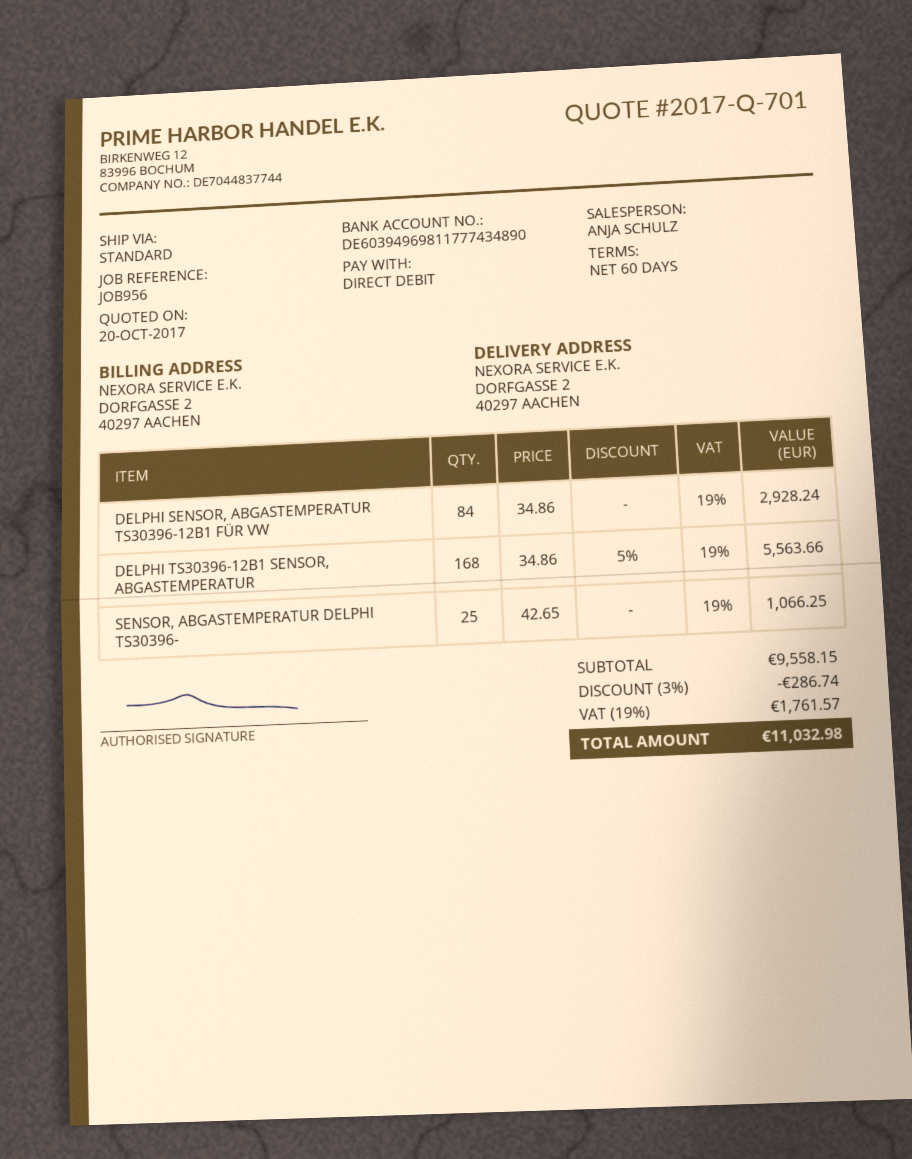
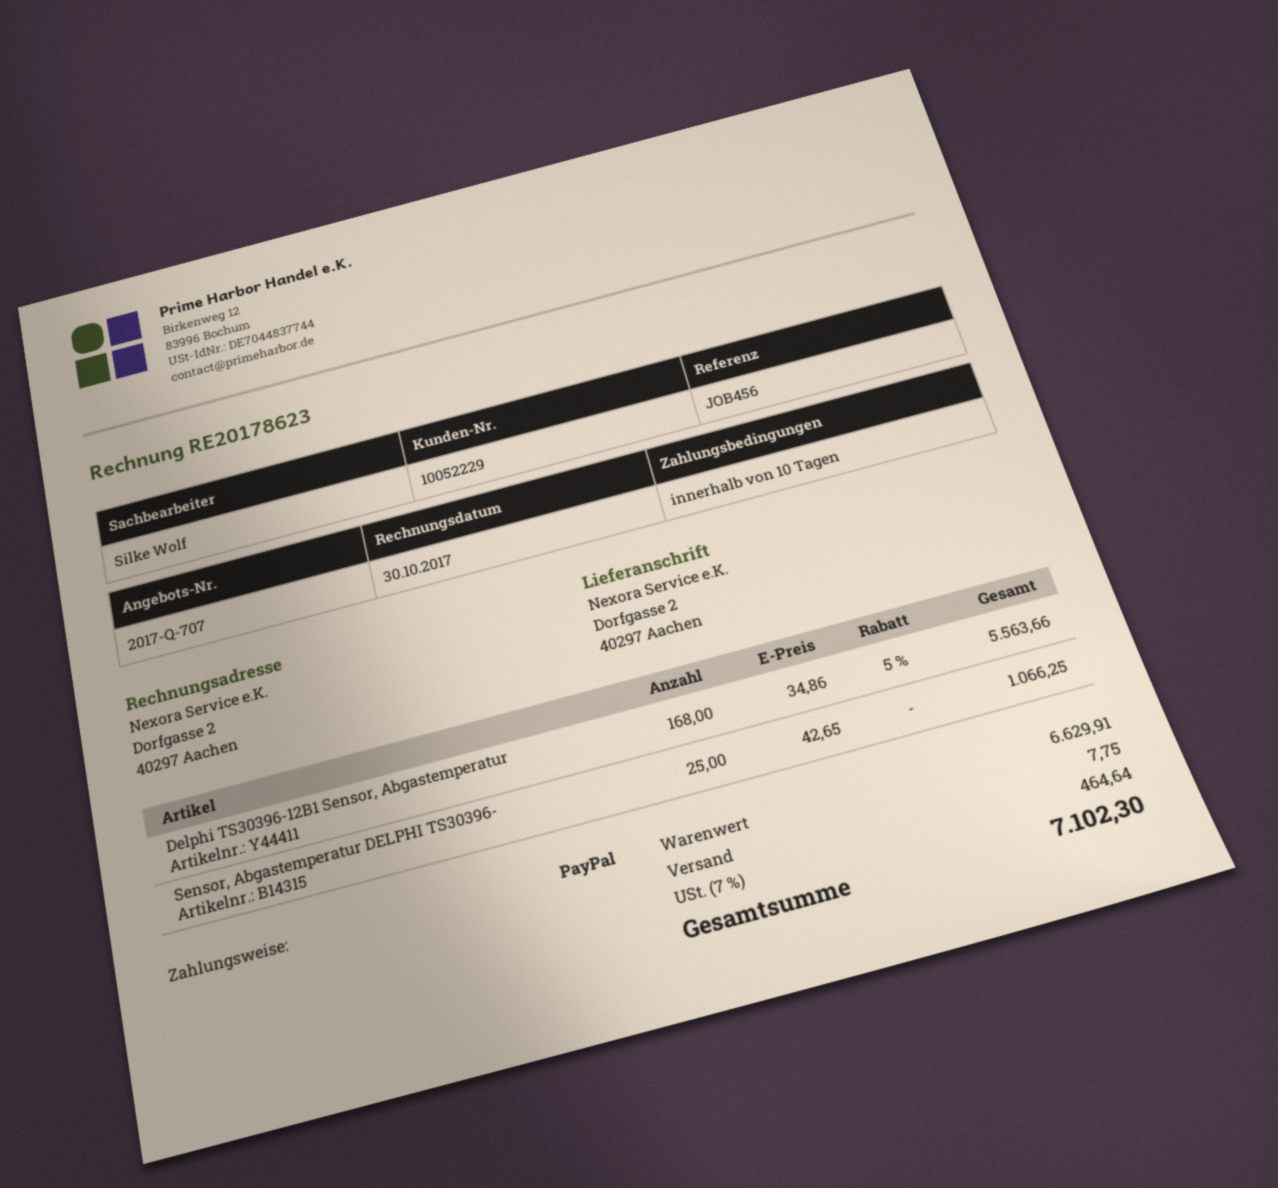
quote number: 2017-Q-701 -> 2017-Q-707
payment terms: 60 days -> 10 days
reference: JOB956 -> JOB456
sales rep: ANJA SCHULZ -> Silke Wolf
payment method: direct debit -> PayPal
DELPHI SENSOR, ABGASTEMPERATUR TS30396-12B1 FÜR VW: 84 x 34.86 = 2928.24 -> none
subtotal: 9558.15 -> 6629.91
discount: 3% = 286.74 -> none
shipping: none -> 7.75
tax: 19% = 1761.57 -> 7% = 464.64
total: 11032.98 -> 7102.30

